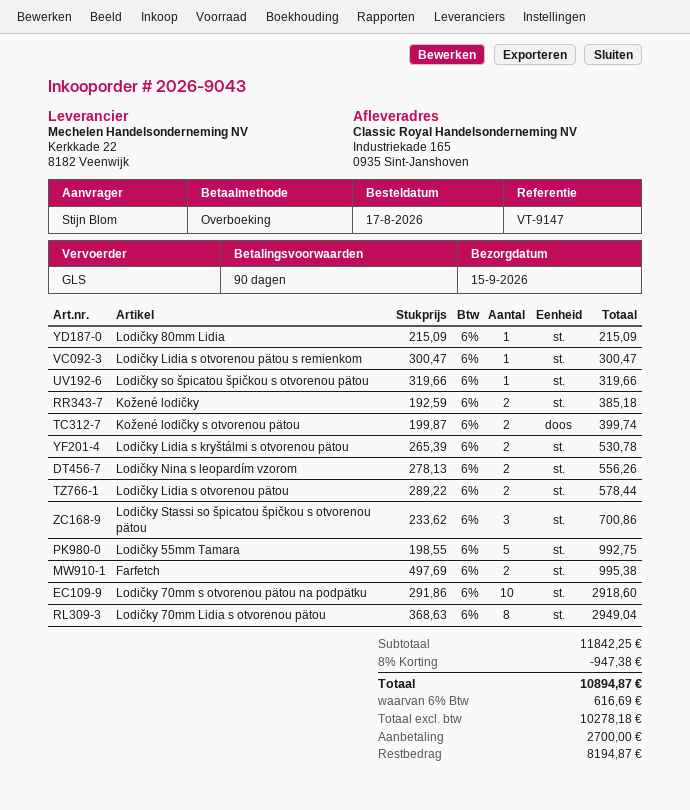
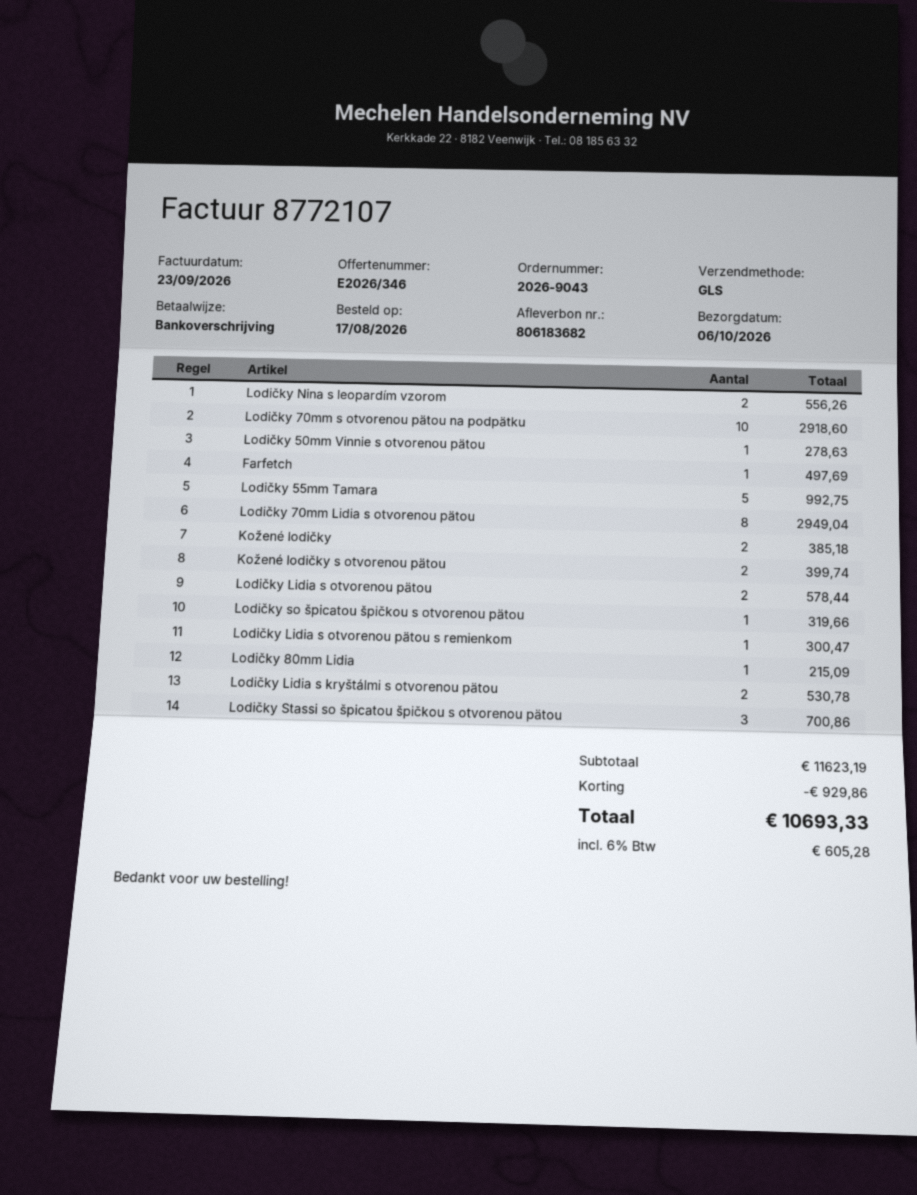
delivery date: 2026-09-15 -> 2026-10-06
Farfetch: 2 for 995.38 -> 1 for 497.69
Lodičky 50mm Vinnie s otvorenou pätou: none -> 1 for 278.63
subtotal: 11842.25 -> 11623.19
discount: 947.38 -> 929.86
tax: 6% = 616.69 -> 6% = 605.28
total: 10894.87 -> 10693.33

